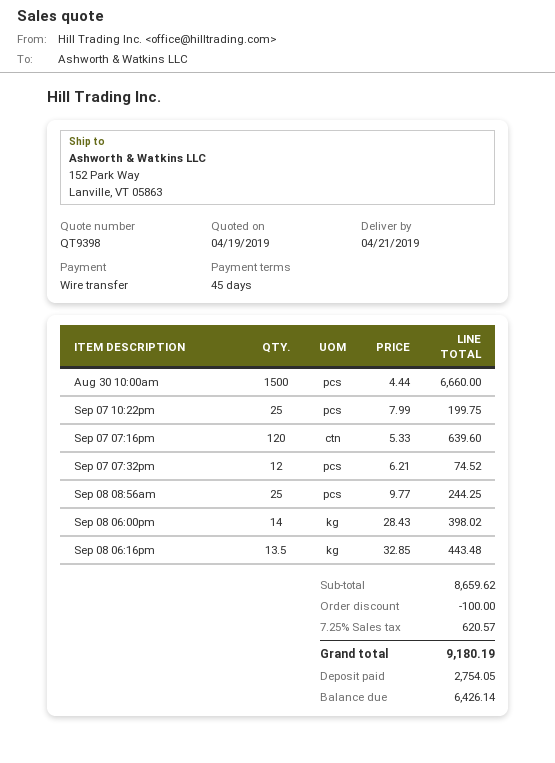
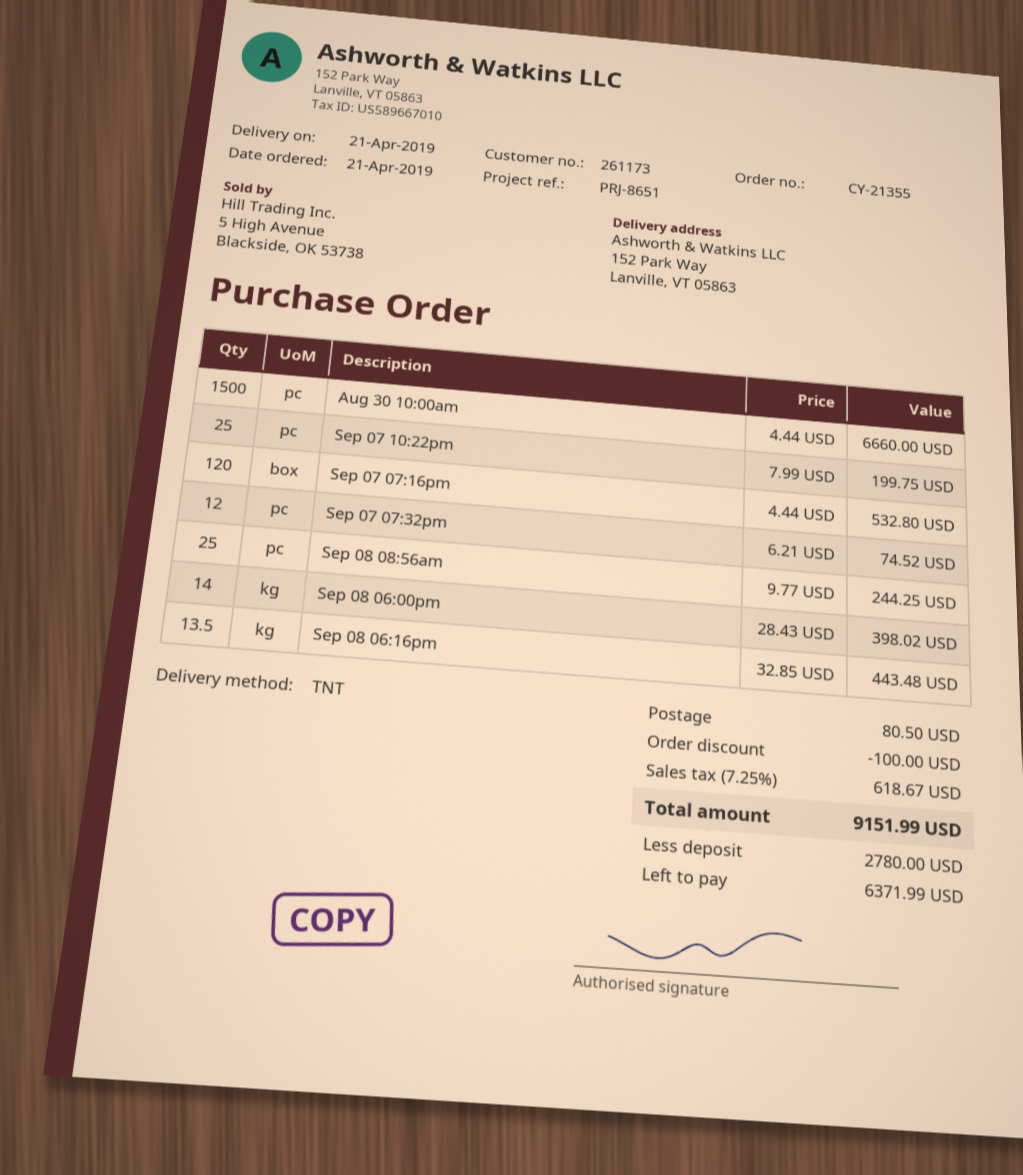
Sep 07 07:16pm: 120 x 5.33 = 639.60 -> 120 x 4.44 = 532.80
shipping: none -> 80.50
tax: 7.25% = 620.57 -> 7.25% = 618.67
total: 9180.19 -> 9151.99
deposit: 2754.05 -> 2780.00
balance: 6426.14 -> 6371.99

